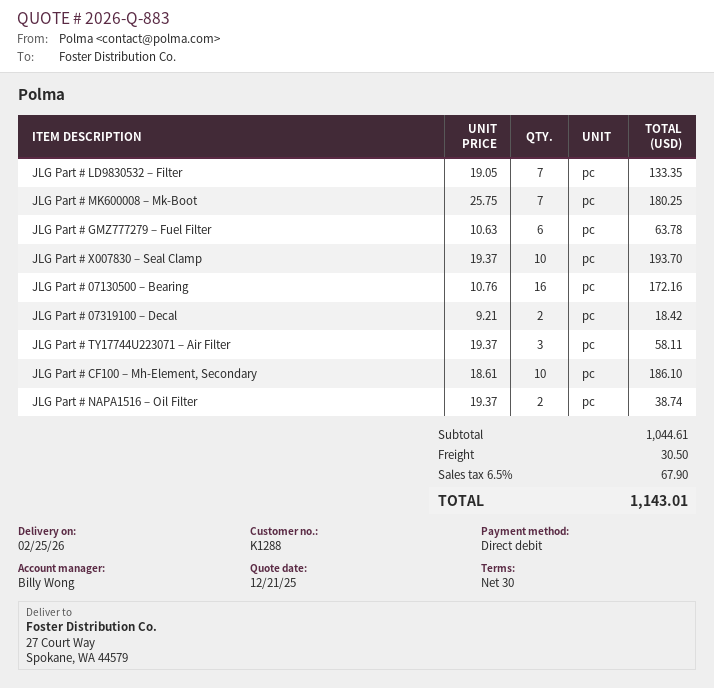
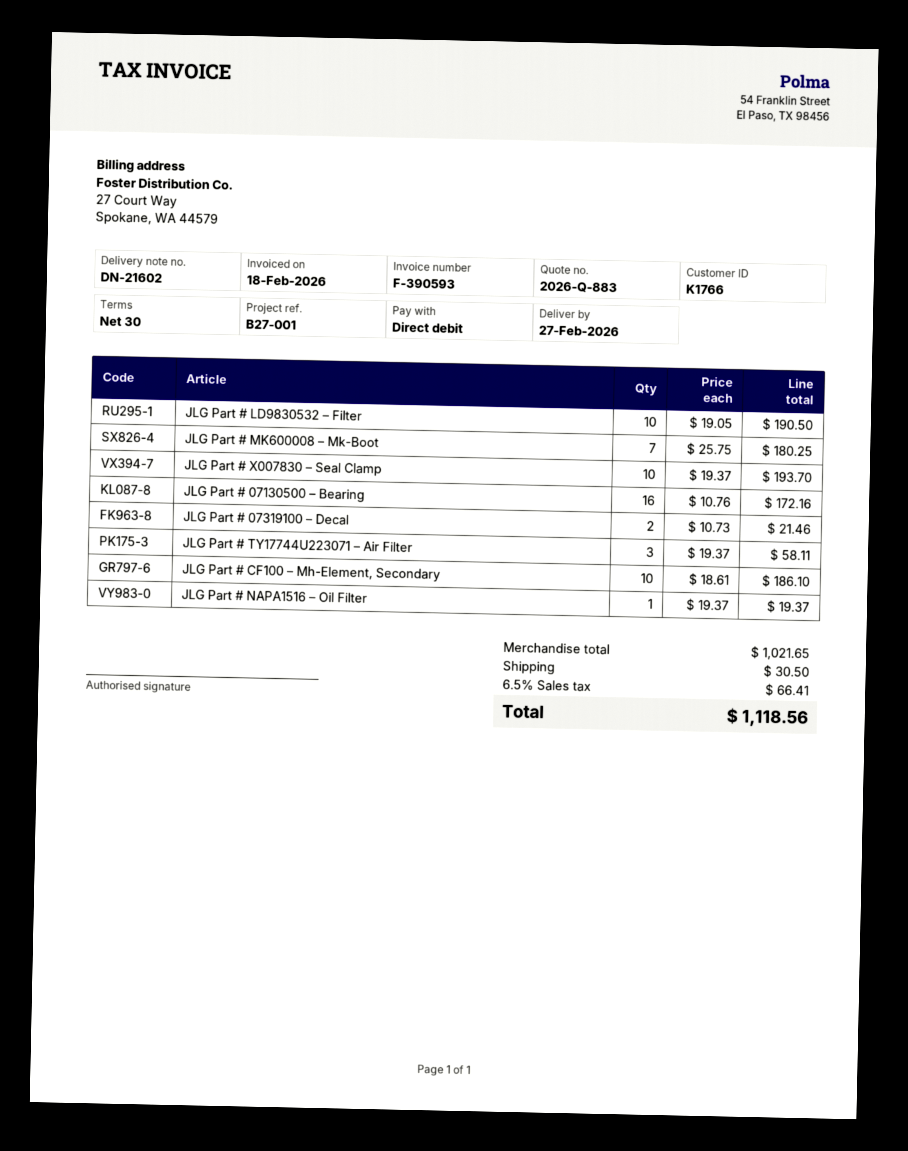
delivery date: 2026-02-25 -> 2026-02-27
customer number: K1288 -> K1766
JLG Part # LD9830532 – Filter: 7 x 19.05 = 133.35 -> 10 x 19.05 = 190.50
JLG Part # GMZ777279 – Fuel Filter: 6 x 10.63 = 63.78 -> none
JLG Part # 07319100 – Decal: 2 x 9.21 = 18.42 -> 2 x 10.73 = 21.46
JLG Part # NAPA1516 – Oil Filter: 2 x 19.37 = 38.74 -> 1 x 19.37 = 19.37
subtotal: 1044.61 -> 1021.65
tax: 6.5% = 67.90 -> 6.5% = 66.41
total: 1143.01 -> 1118.56

